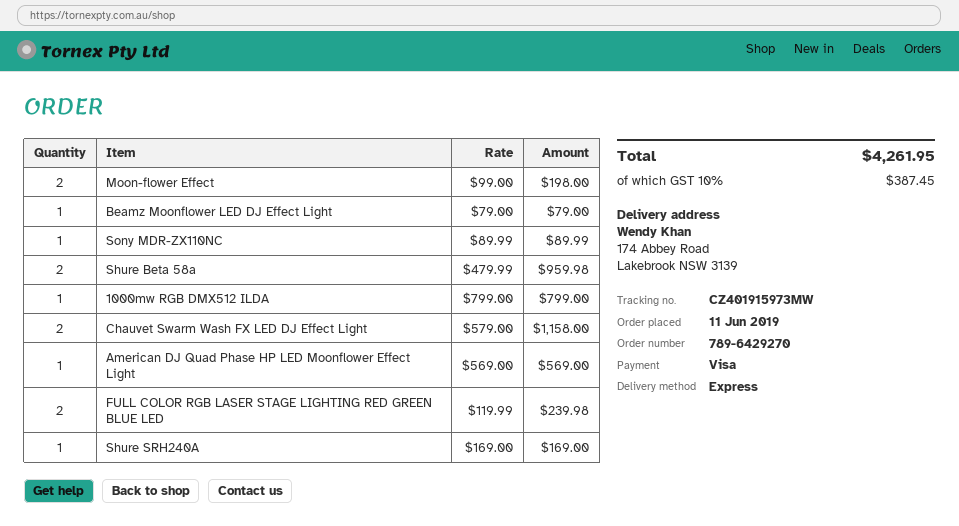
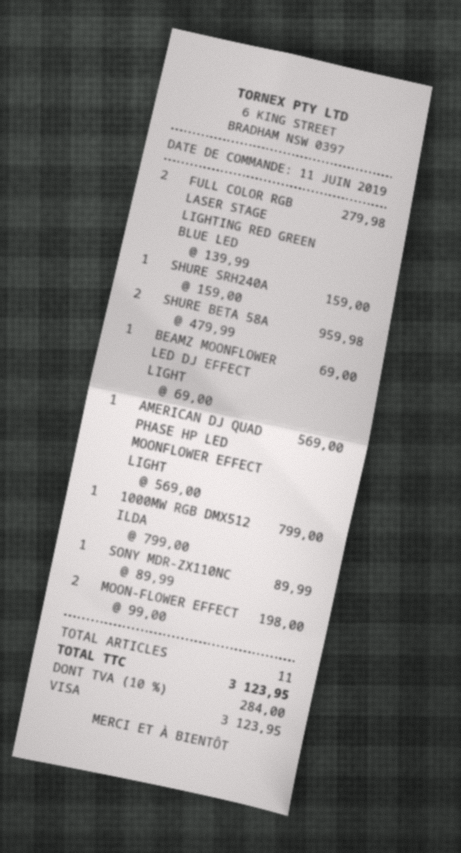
Beamz Moonflower LED DJ Effect Light: 1 x 79.00 = 79.00 -> 1 x 69.00 = 69.00
Chauvet Swarm Wash FX LED DJ Effect Light: 2 x 579.00 = 1158.00 -> none
FULL COLOR RGB LASER STAGE LIGHTING RED GREEN BLUE LED: 2 x 119.99 = 239.98 -> 2 x 139.99 = 279.98
Shure SRH240A: 1 x 169.00 = 169.00 -> 1 x 159.00 = 159.00
tax: 10% = 387.45 -> 10% = 284.00
total: 4261.95 -> 3123.95

